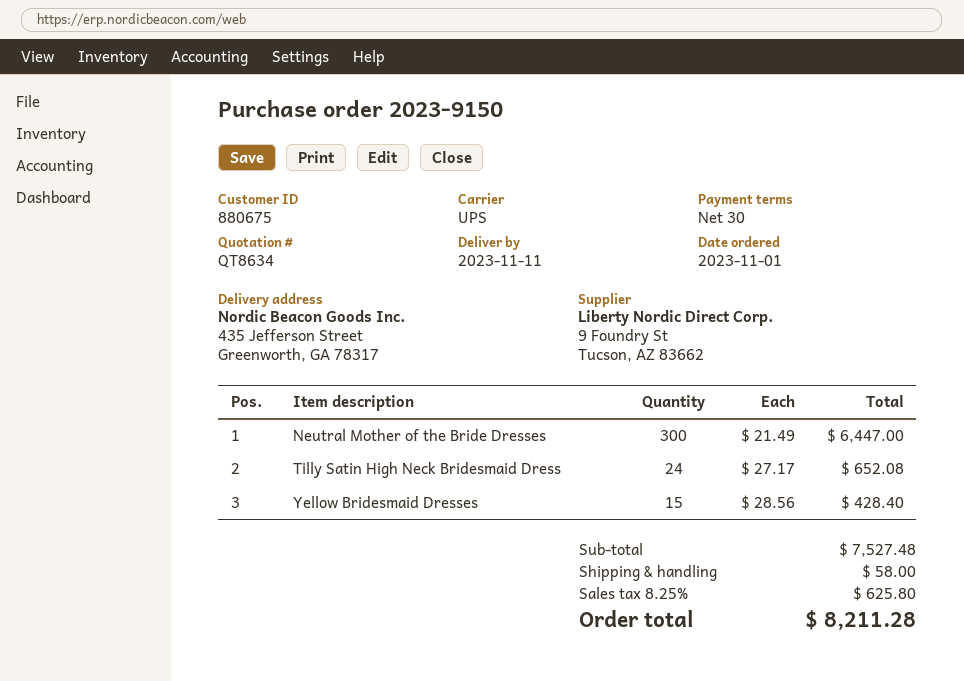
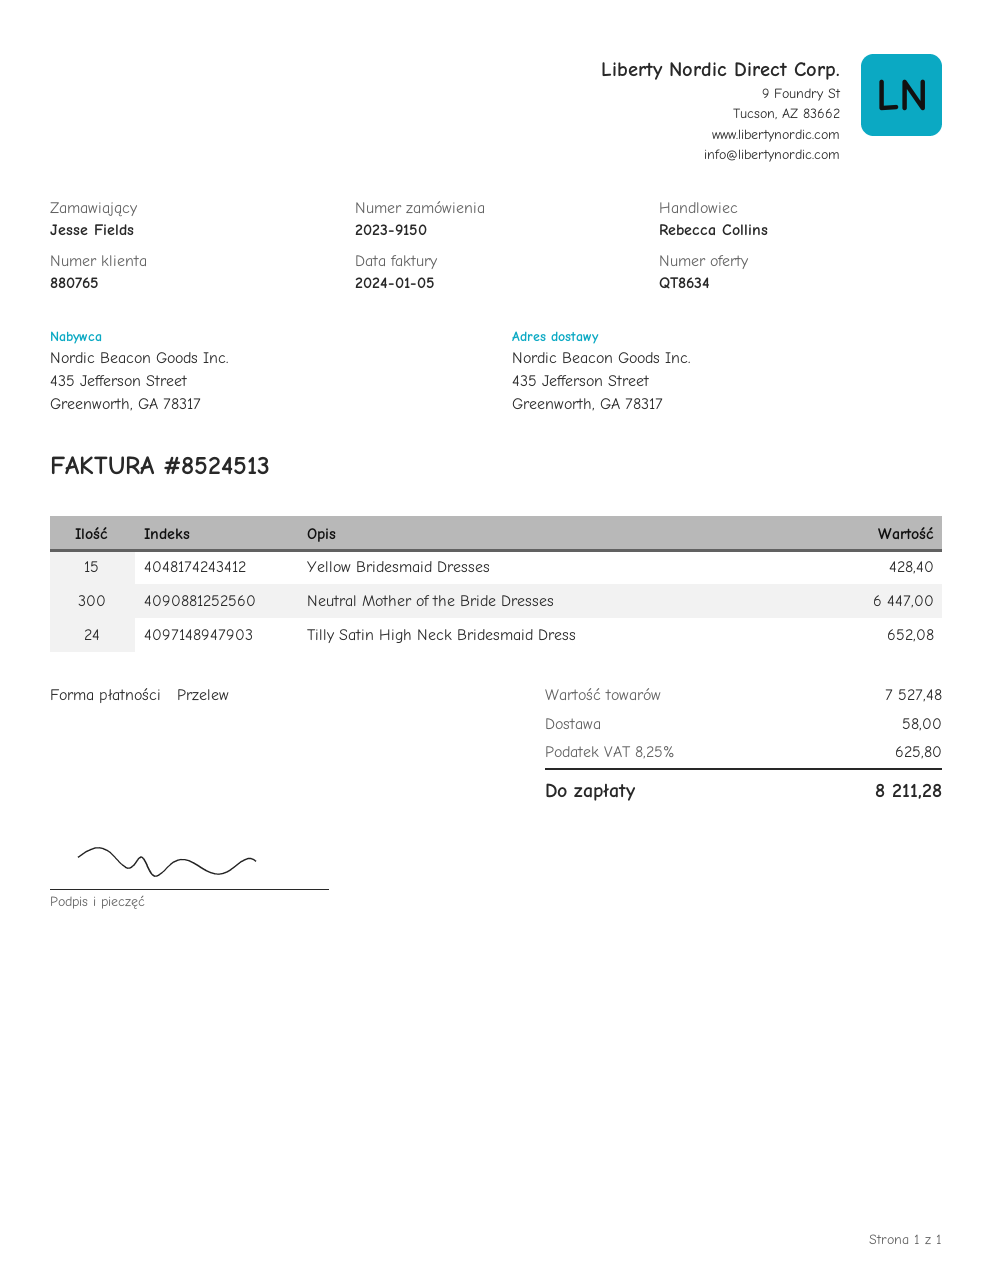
customer number: 880675 -> 880765

